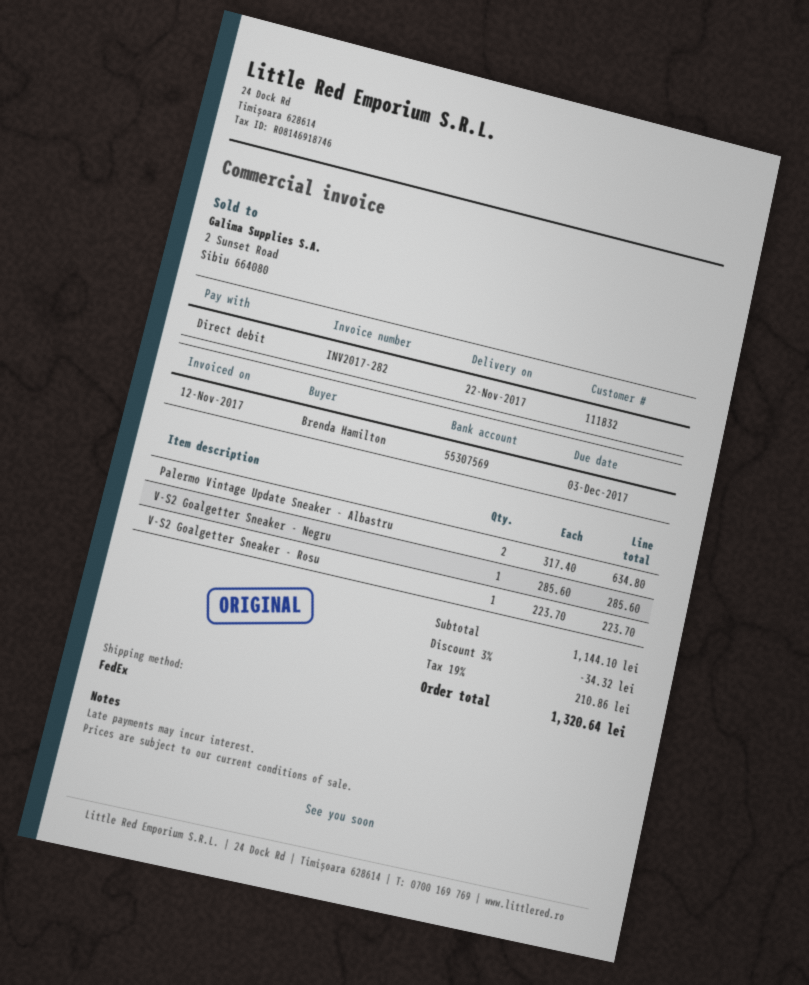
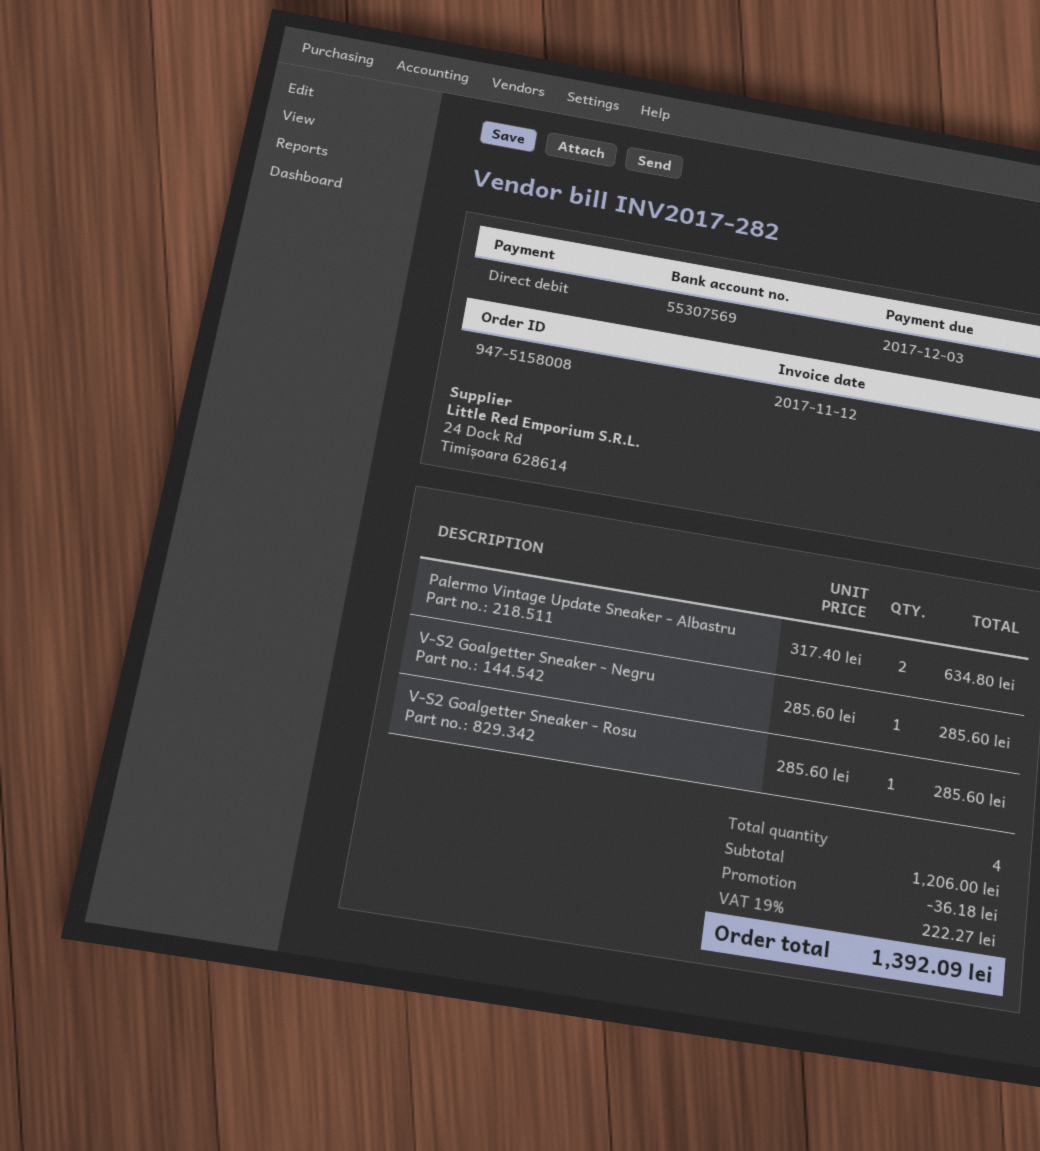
V-S2 Goalgetter Sneaker - Rosu: 1 x 223.70 = 223.70 -> 1 x 285.60 = 285.60
subtotal: 1144.10 -> 1206.00
discount: 34.32 -> 36.18
tax: 19% = 210.86 -> 19% = 222.27
total: 1320.64 -> 1392.09

